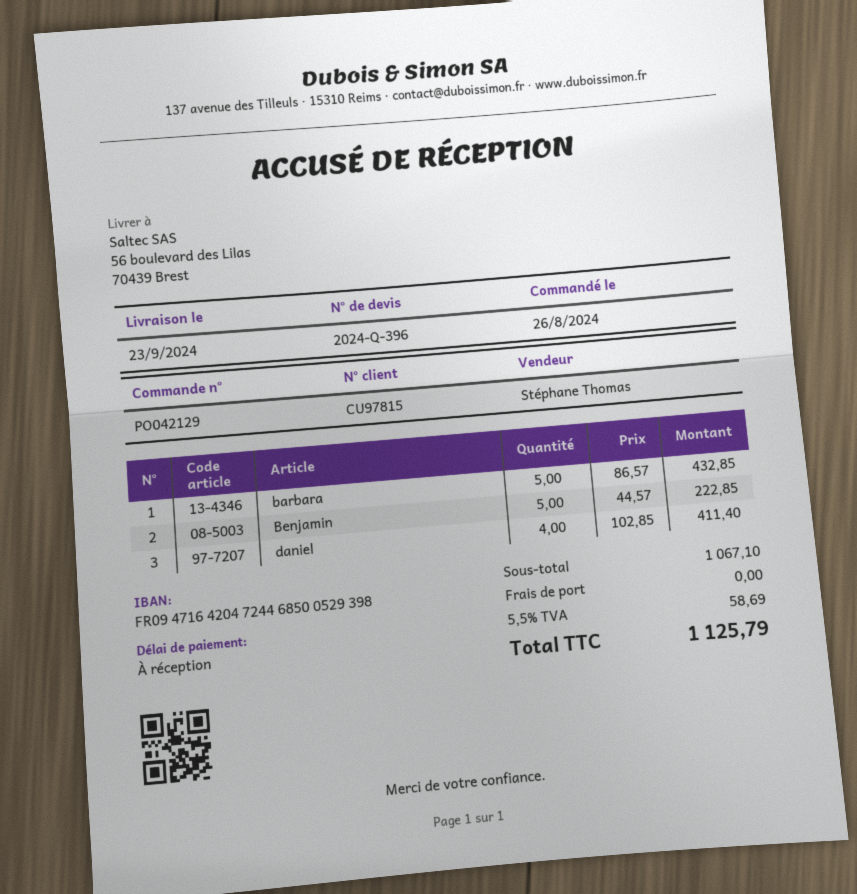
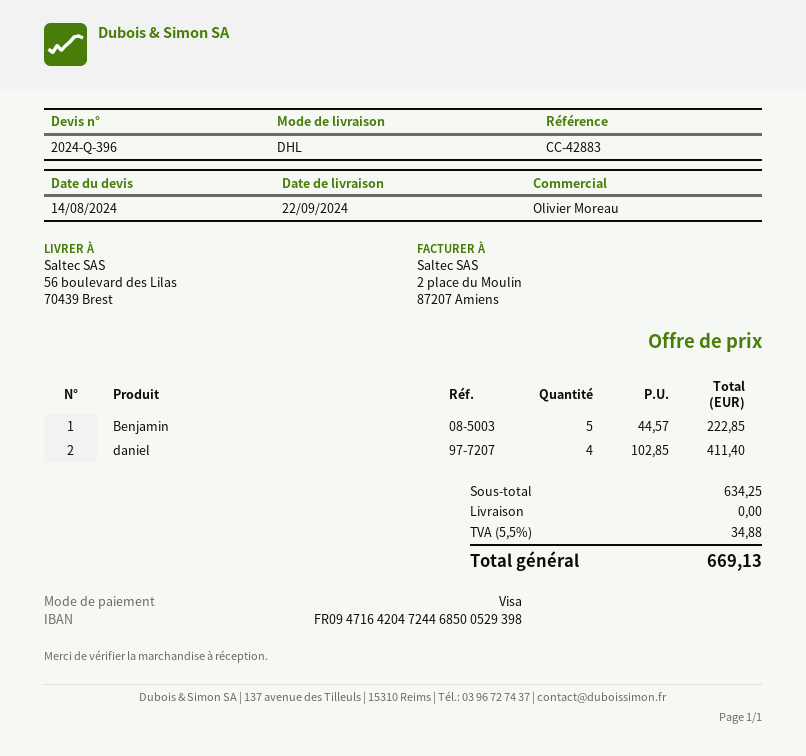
delivery date: 2024-09-23 -> 2024-09-22
sales rep: Stéphane Thomas -> Olivier Moreau
barbara: 5 x 86.57 = 432.85 -> none
subtotal: 1067.10 -> 634.25
tax: 5.5% = 58.69 -> 5.5% = 34.88
total: 1125.79 -> 669.13

